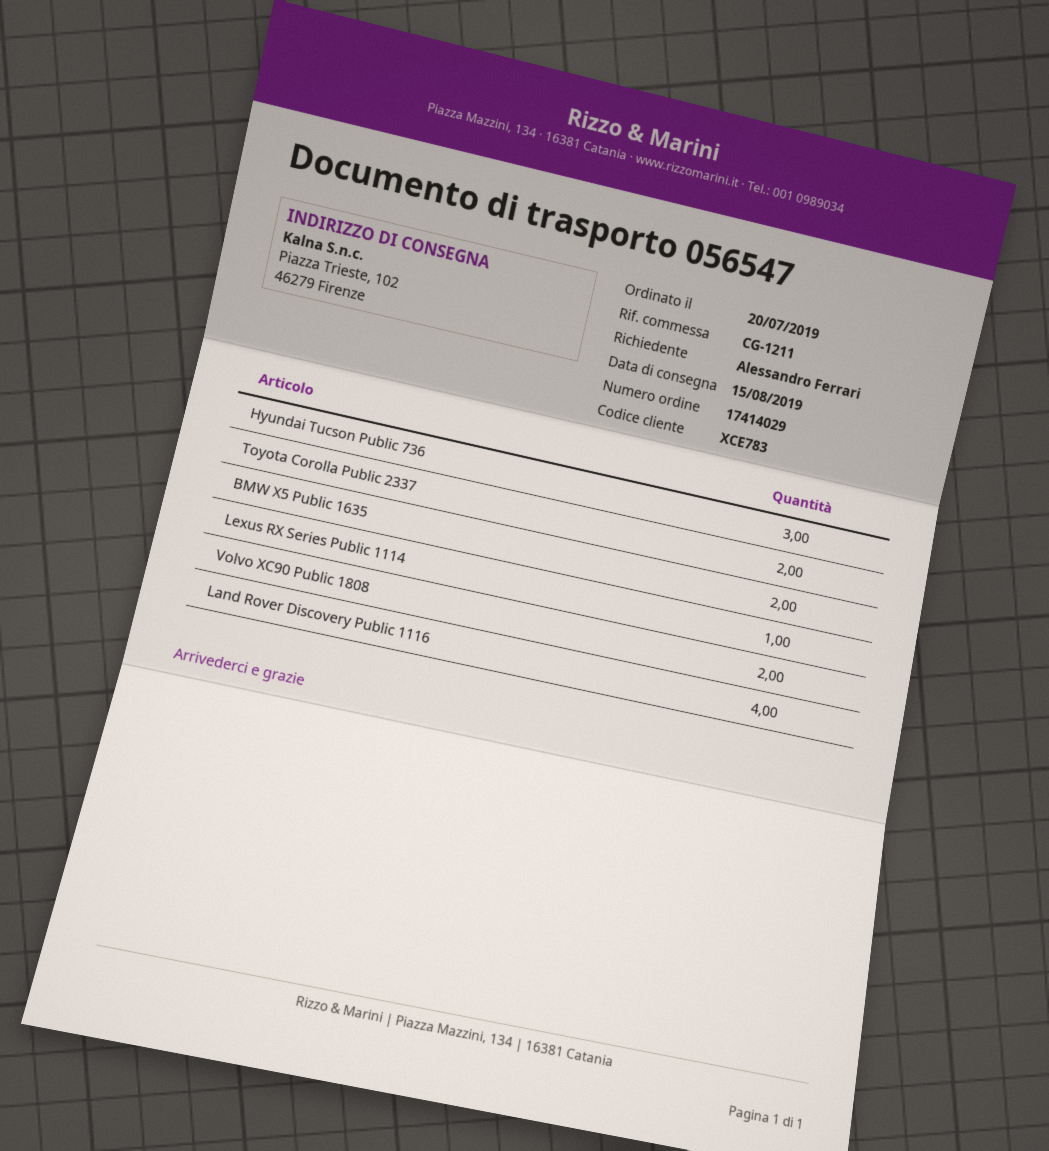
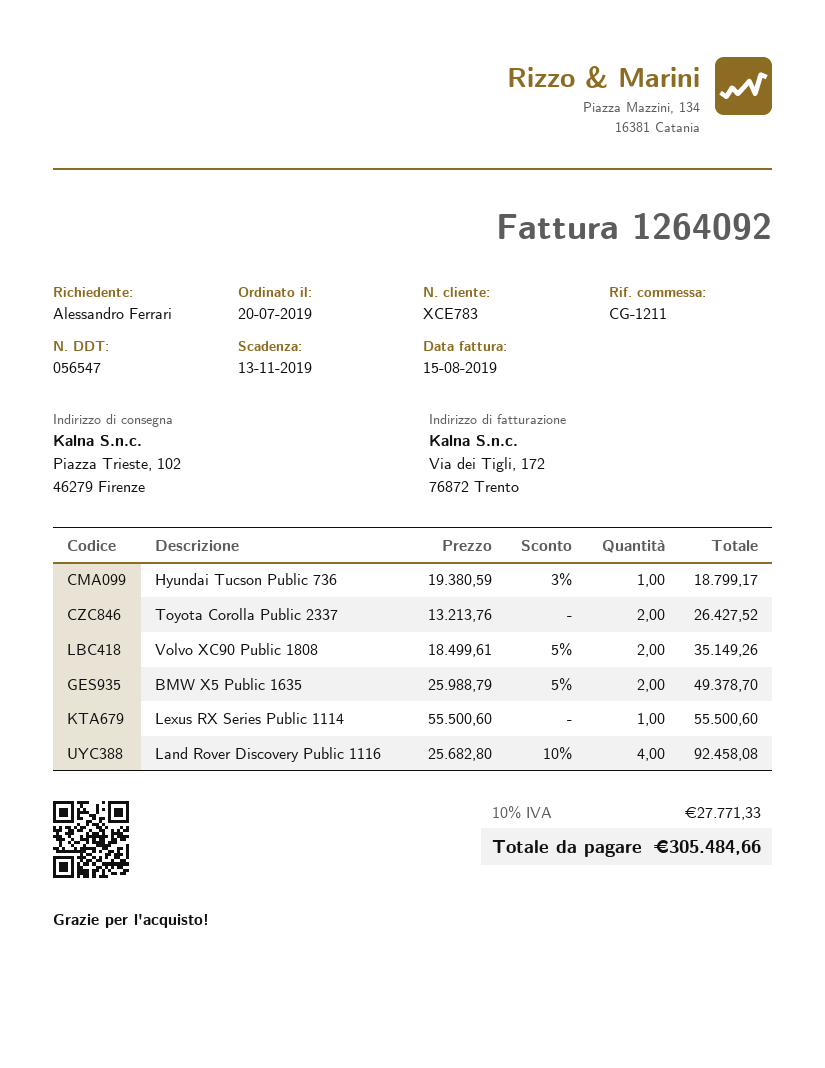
Hyundai Tucson Public 736: 3 -> 1

